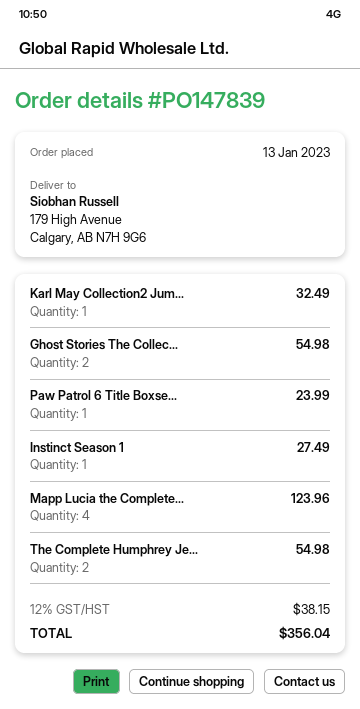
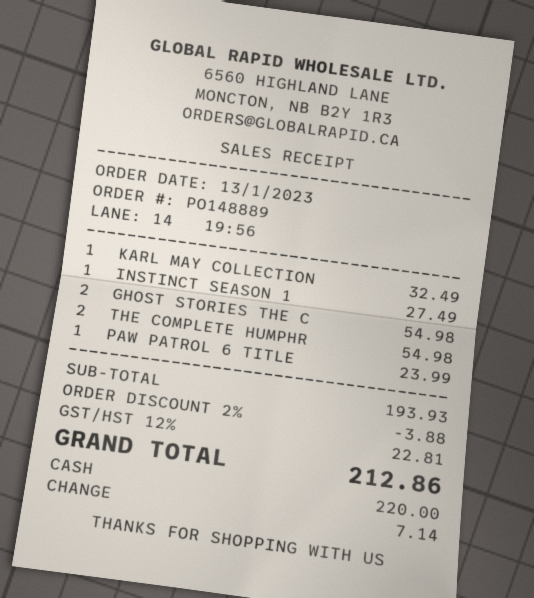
order number: PO147839 -> PO148889
Mapp Lucia the Complete...: 4 for 123.96 -> none
discount: none -> 2% = 3.88
tax: 12% = 38.15 -> 12% = 22.81
total: 356.04 -> 212.86

